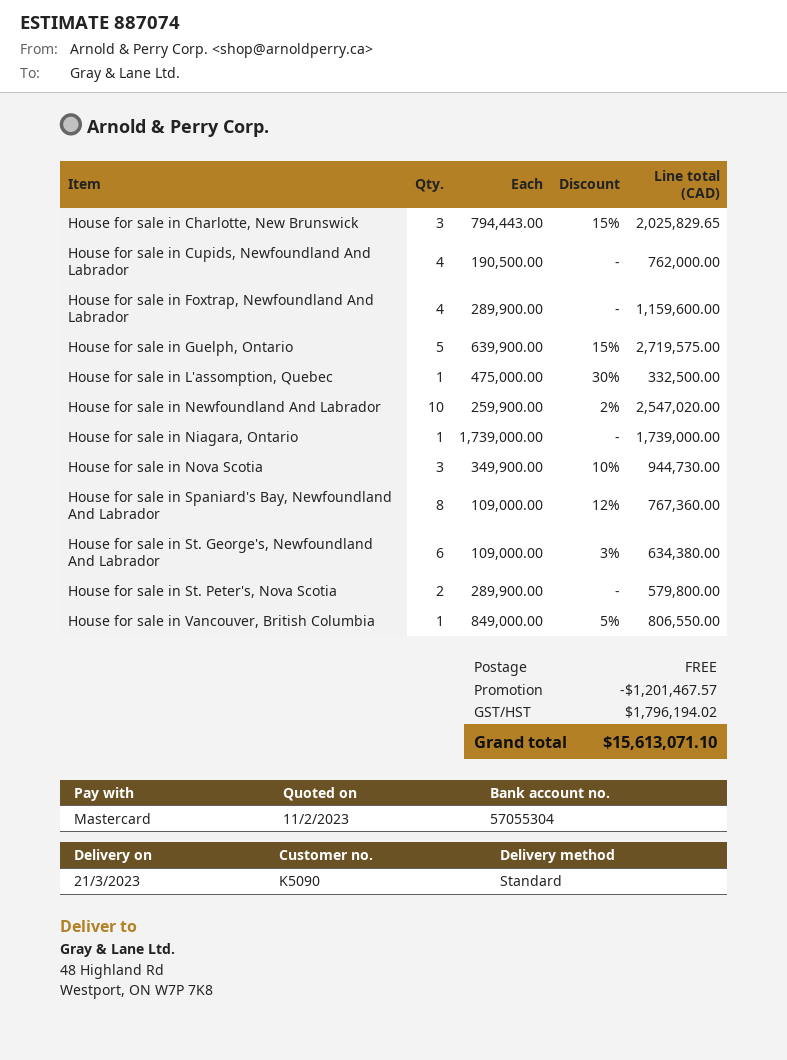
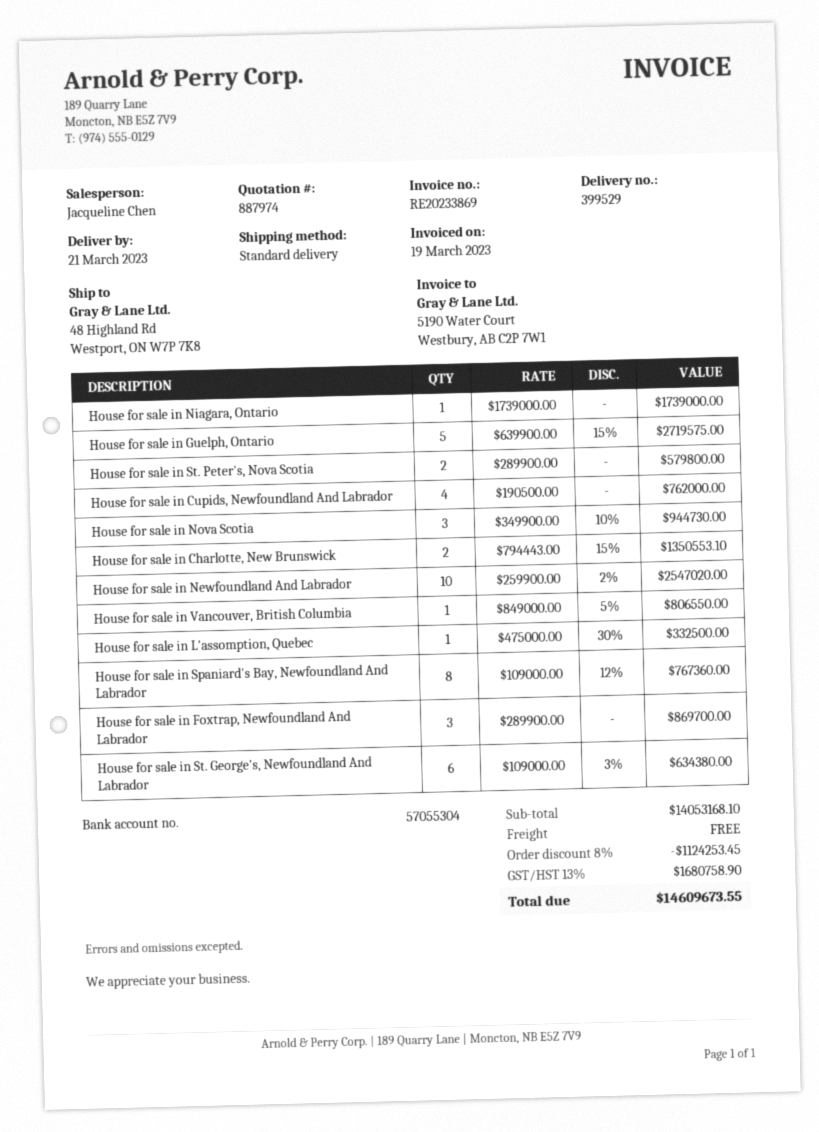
quote number: 887074 -> 887974
House for sale in Charlotte, New Brunswick: 3 x 794443.00 - 15% = 2025829.65 -> 2 x 794443.00 - 15% = 1350553.10
House for sale in Foxtrap, Newfoundland And Labrador: 4 x 289900.00 = 1159600.00 -> 3 x 289900.00 = 869700.00
discount: 1201467.57 -> 1124253.45
tax: 1796194.02 -> 1680758.90
total: 15613071.10 -> 14609673.55

